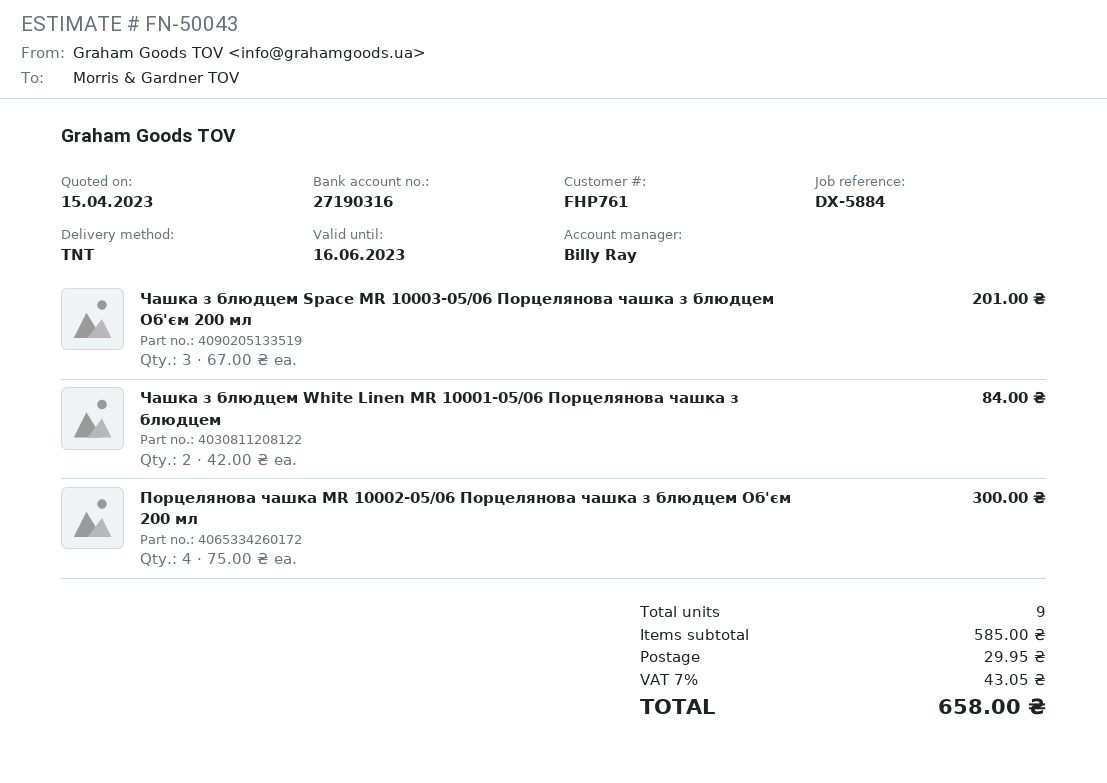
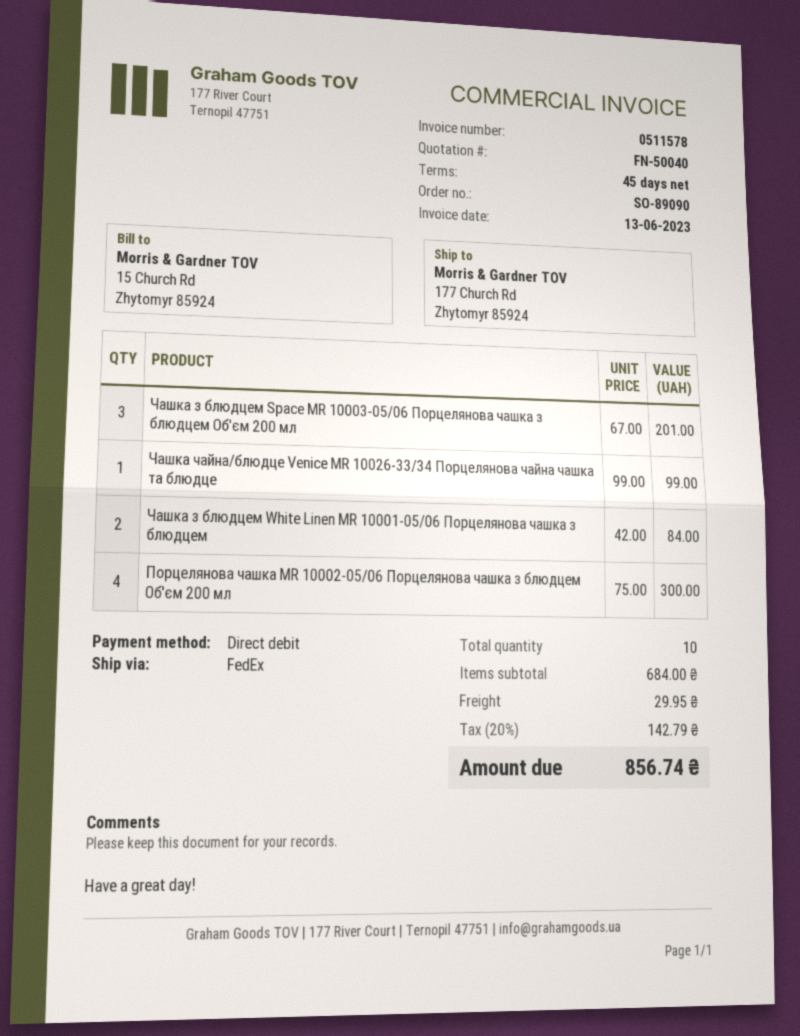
quote number: FN-50043 -> FN-50040
shipping method: TNT -> FedEx
Чашка чайна/блюдце Venice MR 10026-33/34 Порцелянова чайна чашка та блюдце: none -> 1 x 99.00 = 99.00
total quantity: 9 -> 10
subtotal: 585.00 -> 684.00
tax: 7% = 43.05 -> 20% = 142.79
total: 658.00 -> 856.74

